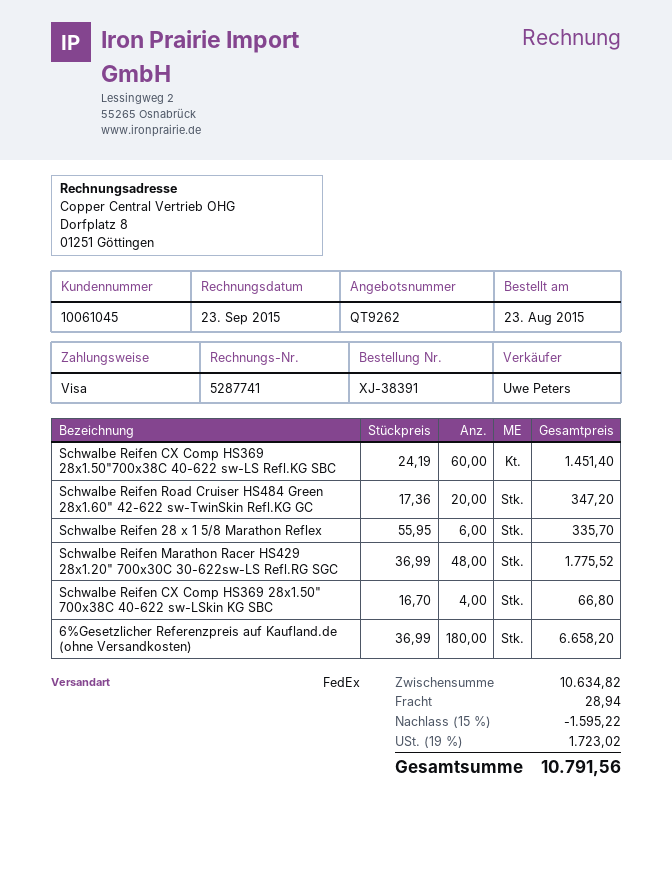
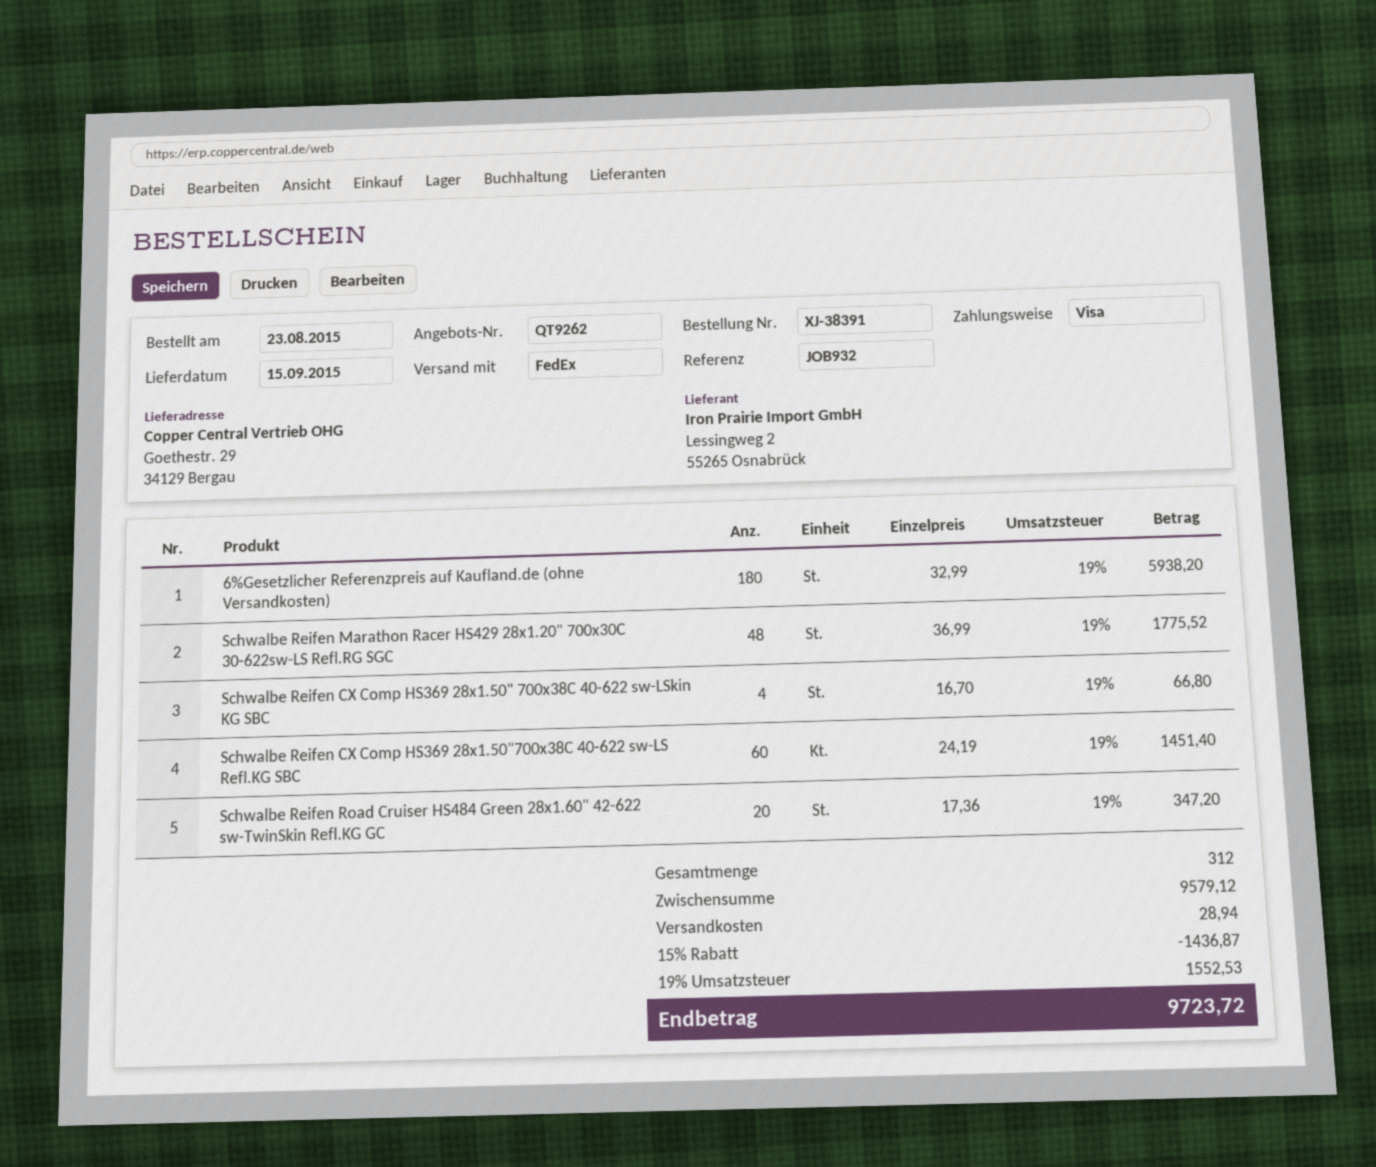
Schwalbe Reifen 28 x 1 5/8 Marathon Reflex: 6 x 55.95 = 335.70 -> none
6%Gesetzlicher Referenzpreis auf Kaufland.de (ohne Versandkosten): 180 x 36.99 = 6658.20 -> 180 x 32.99 = 5938.20
subtotal: 10634.82 -> 9579.12
discount: 15% = 1595.22 -> 15% = 1436.87
tax: 19% = 1723.02 -> 19% = 1552.53
total: 10791.56 -> 9723.72

